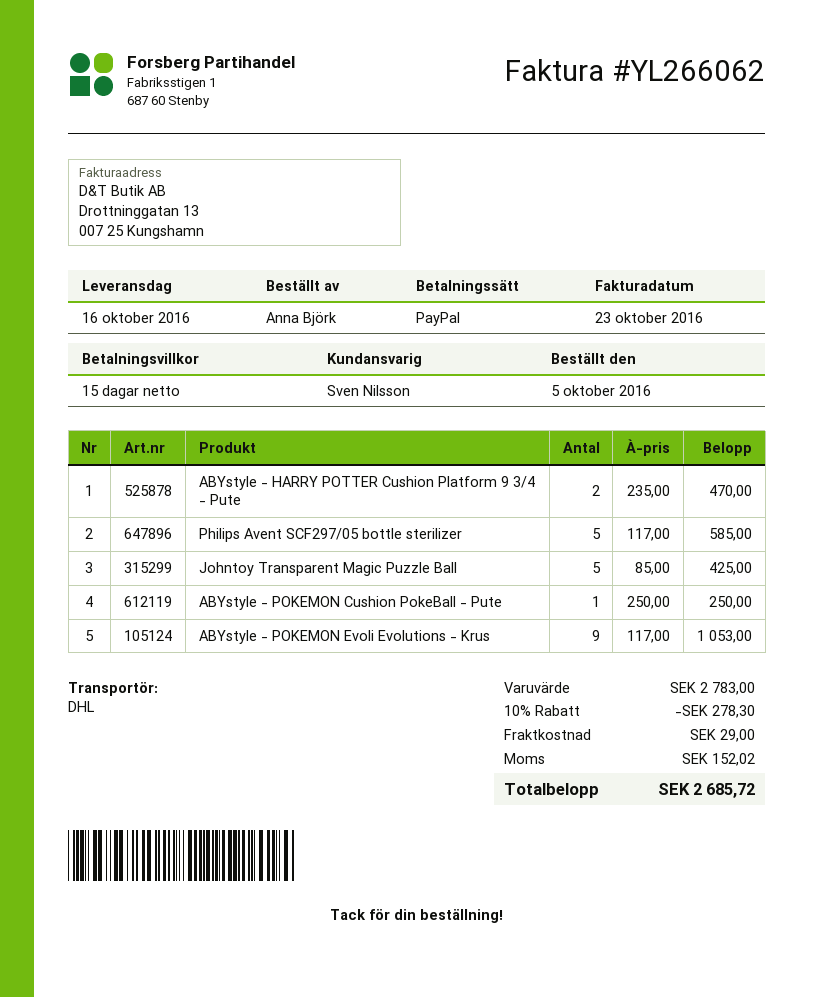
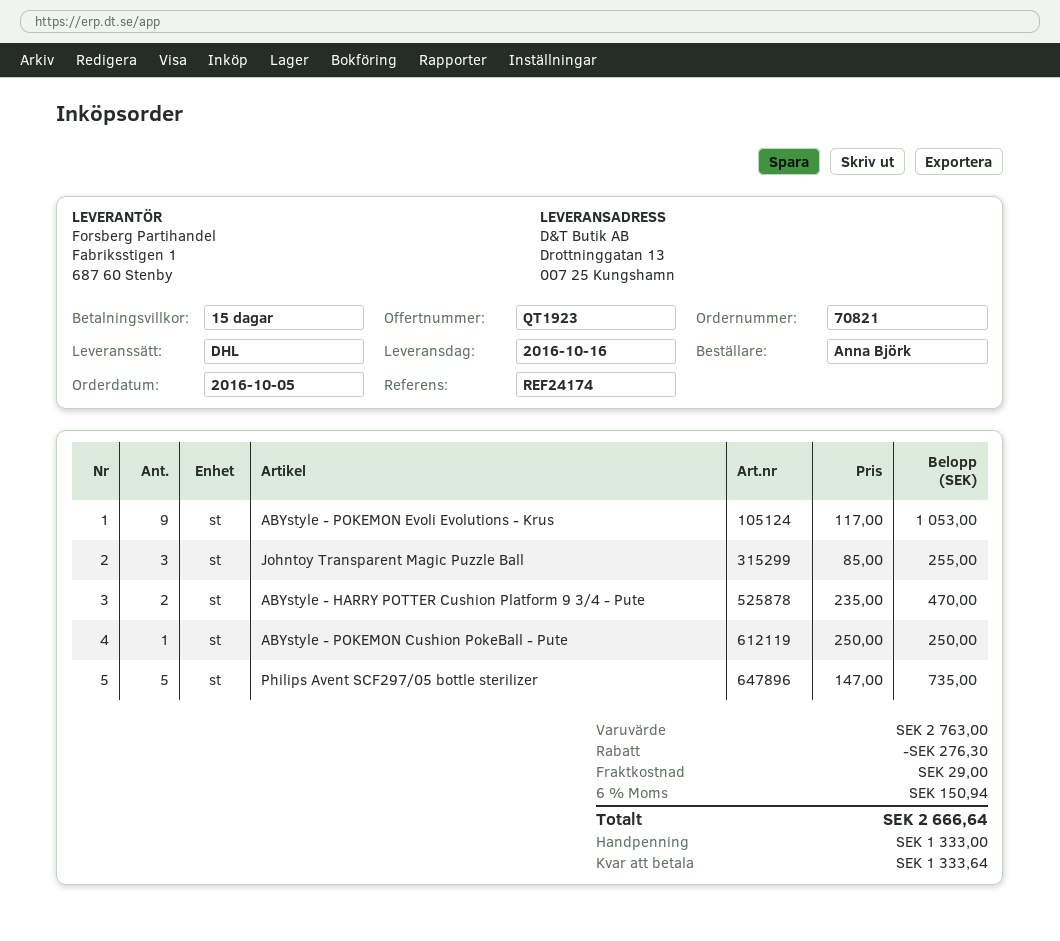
Philips Avent SCF297/05 bottle sterilizer: 5 x 117.00 = 585.00 -> 5 x 147.00 = 735.00
Johntoy Transparent Magic Puzzle Ball: 5 x 85.00 = 425.00 -> 3 x 85.00 = 255.00
subtotal: 2783.00 -> 2763.00
discount: 278.30 -> 276.30
tax: 152.02 -> 150.94
total: 2685.72 -> 2666.64

